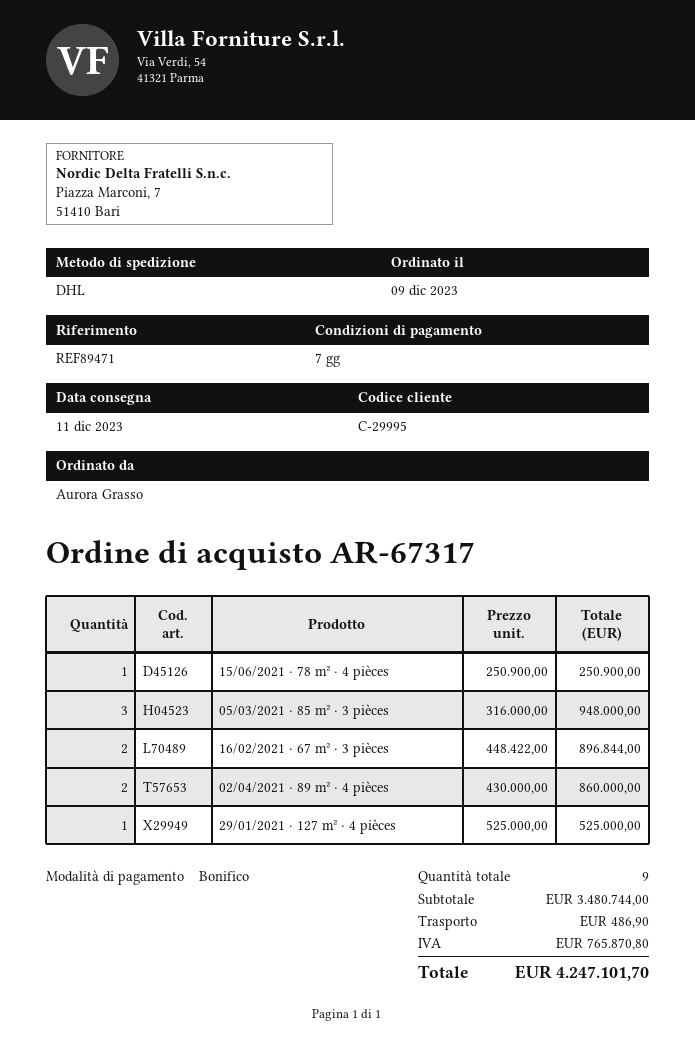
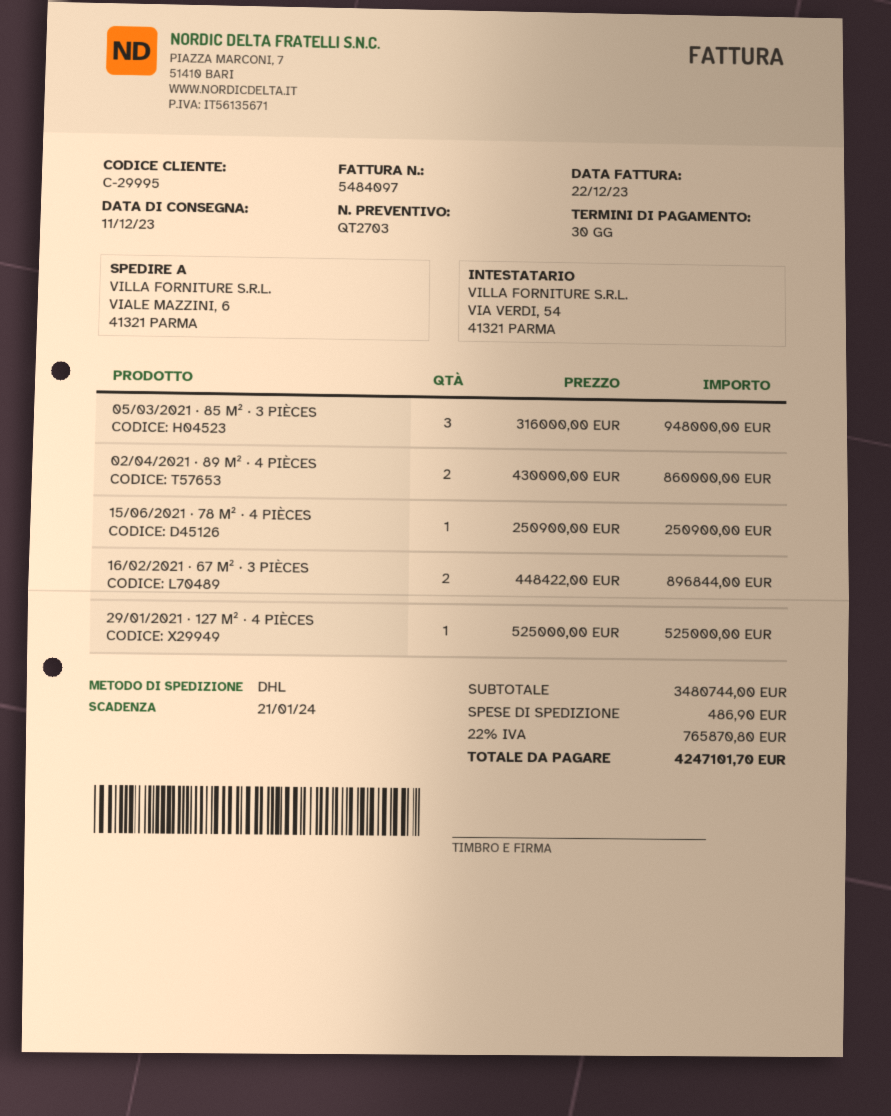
payment terms: 7 days -> 30 days

